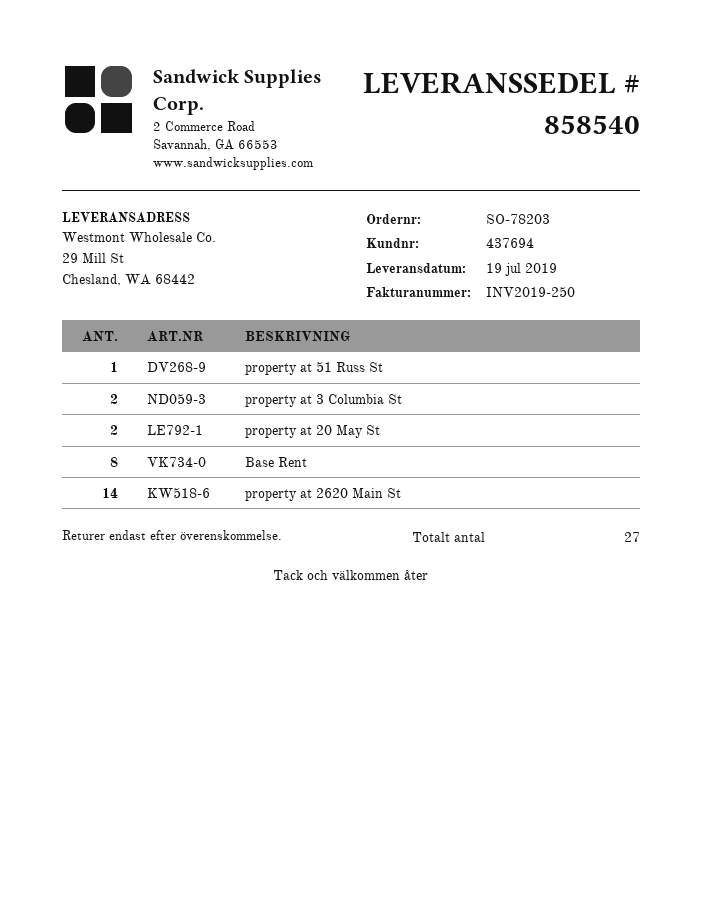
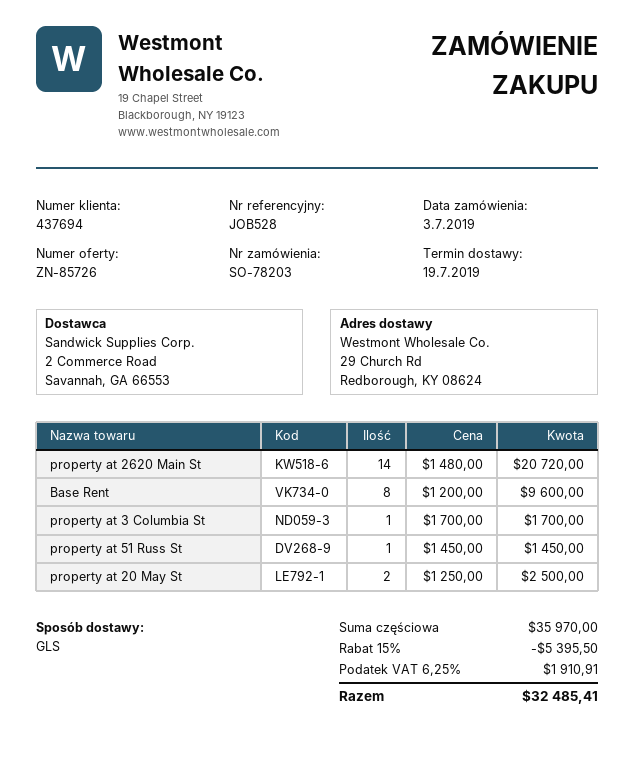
ship to: 29 Mill St, Chesland, WA 68442 -> 29 Church Rd, Redborough, KY 08624
property at 3 Columbia St: 2 -> 1

